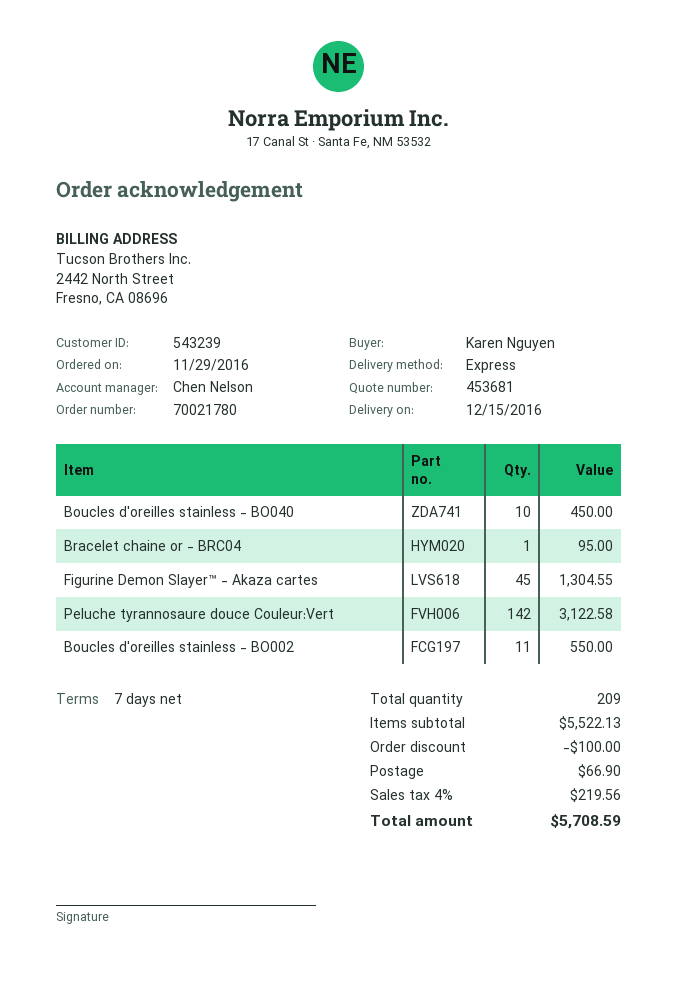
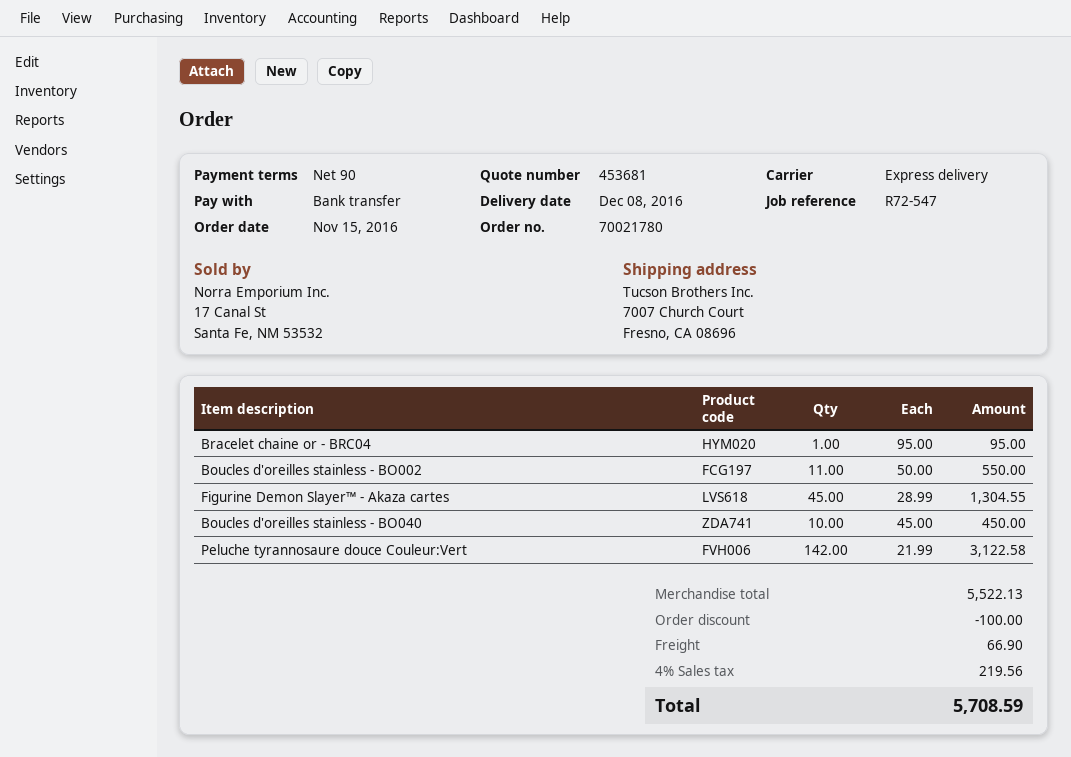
order date: 2016-11-29 -> 2016-11-15
delivery date: 2016-12-15 -> 2016-12-08
payment terms: 7 days -> 90 days

